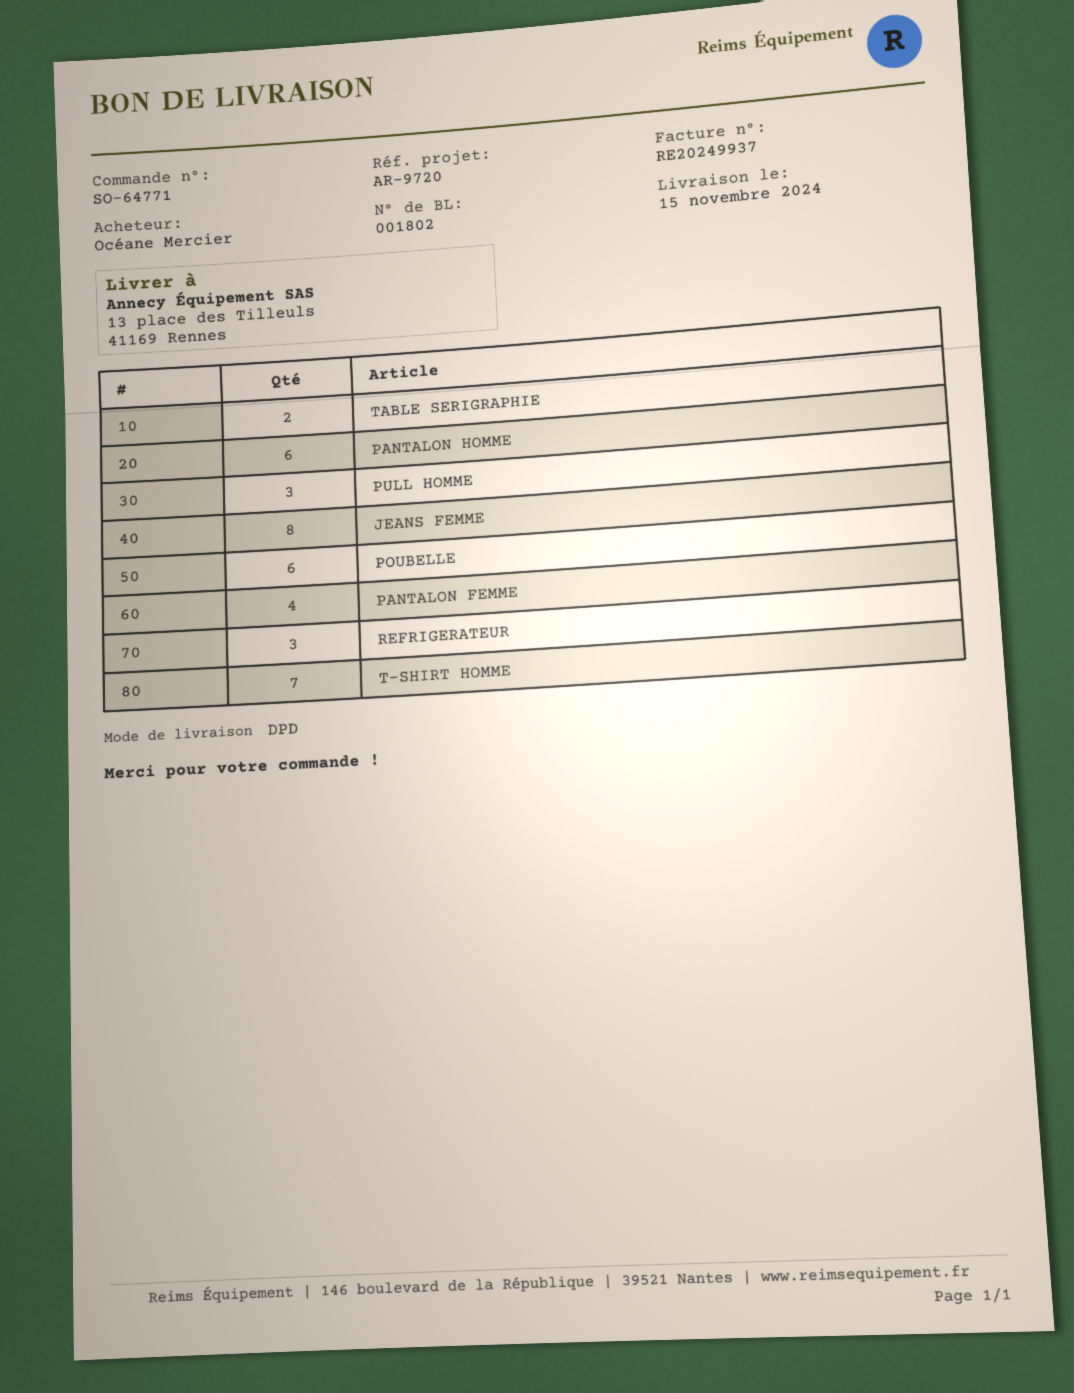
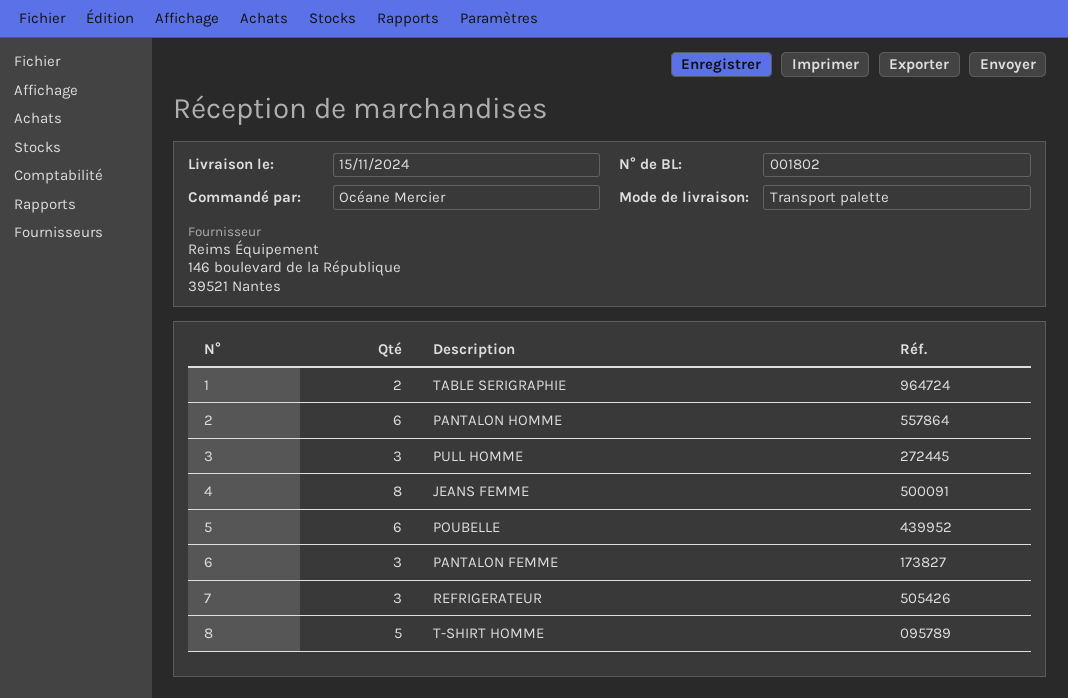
shipping method: DPD -> pallet freight
PANTALON FEMME: 4 -> 3
T-SHIRT HOMME: 7 -> 5

